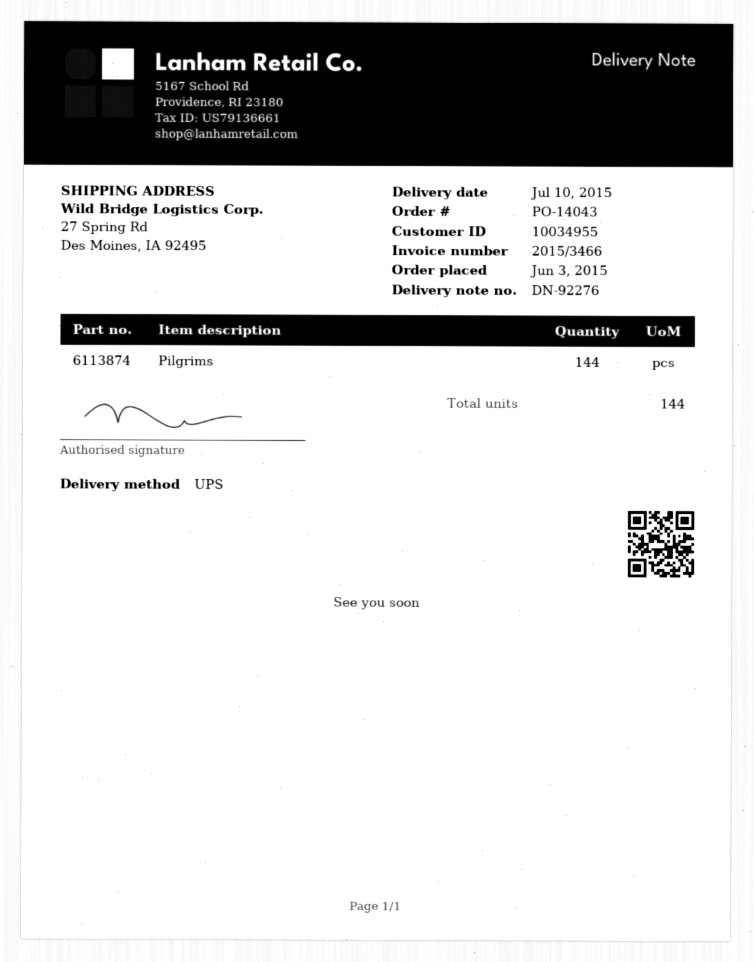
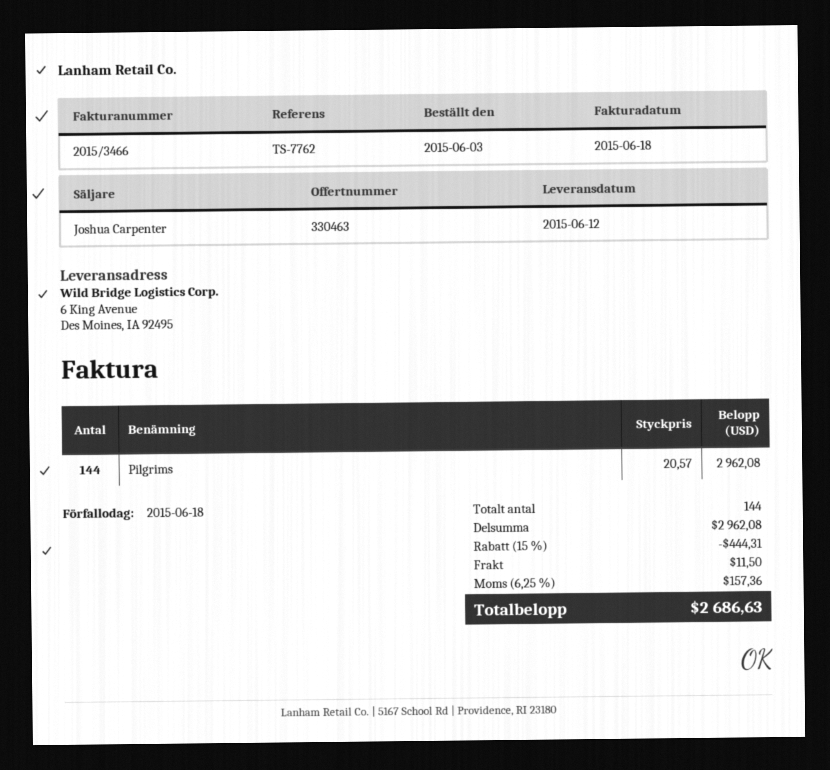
delivery date: 2015-07-10 -> 2015-06-12
ship to: 27 Spring Rd, Des Moines, IA 92495 -> 6 King Avenue, Des Moines, IA 92495

